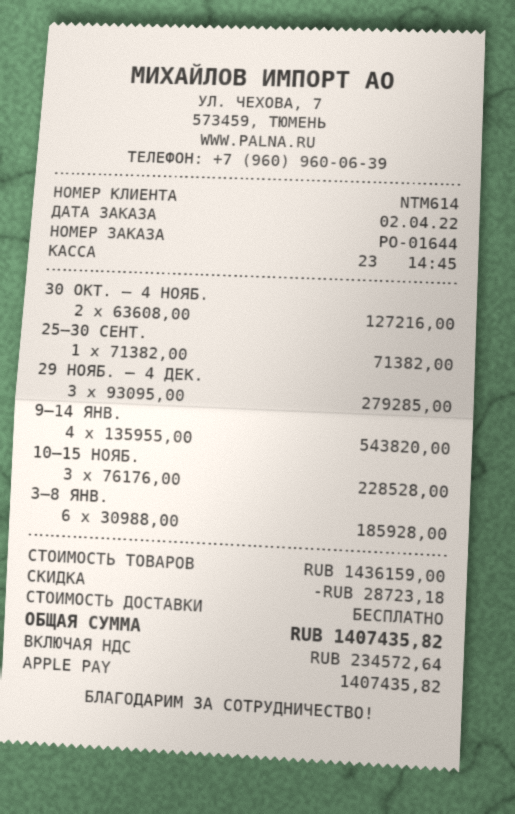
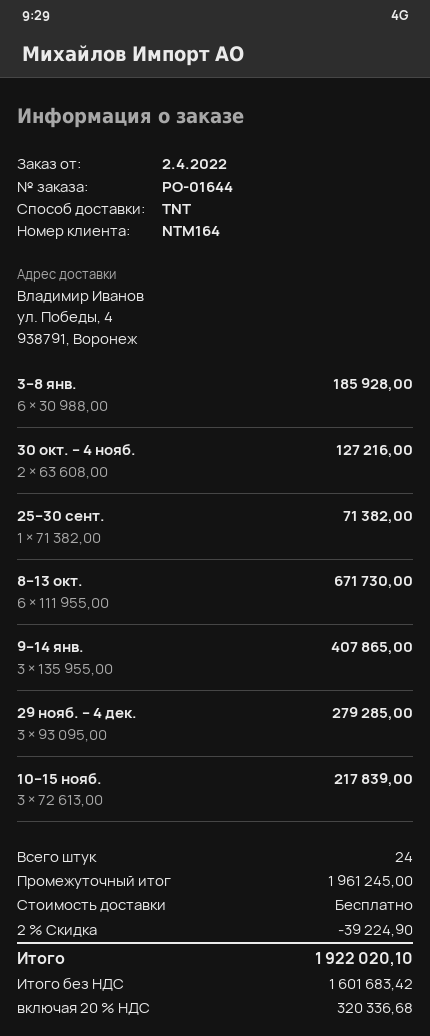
customer number: NTM614 -> NTM164
9–14 ЯНВ.: 4 x 135955.00 = 543820.00 -> 3 x 135955.00 = 407865.00
10–15 НОЯБ.: 3 x 76176.00 = 228528.00 -> 3 x 72613.00 = 217839.00
8–13 окт.: none -> 6 x 111955.00 = 671730.00
subtotal: 1436159.00 -> 1961245.00
discount: 28723.18 -> 39224.90
tax: 234572.64 -> 320336.68
total: 1407435.82 -> 1922020.10

